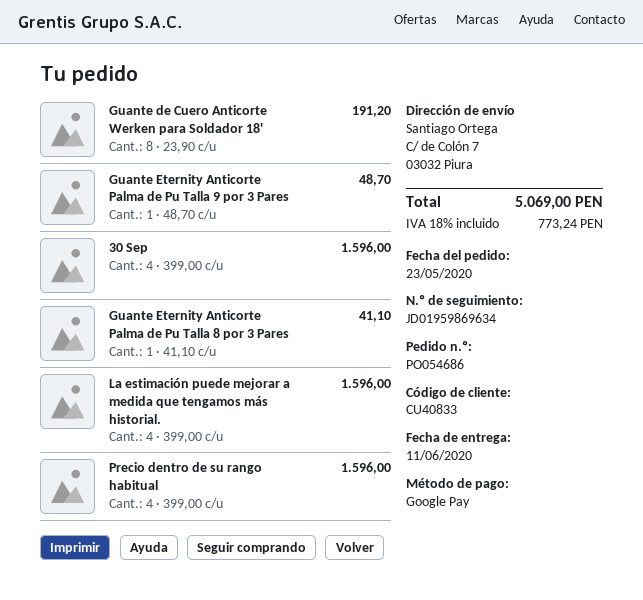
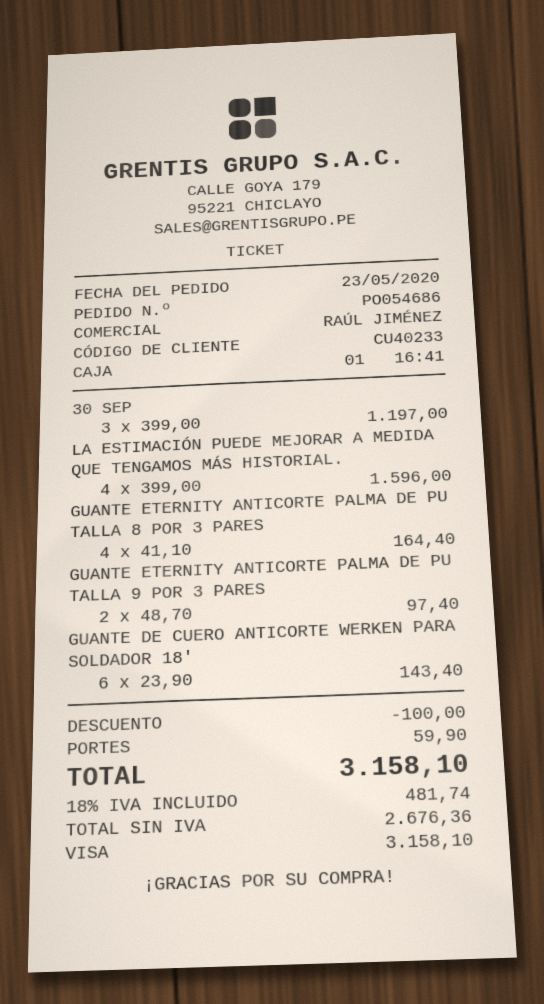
customer number: CU40833 -> CU40233
payment method: Google Pay -> Visa
Guante de Cuero Anticorte Werken para Soldador 18': 8 x 23.90 = 191.20 -> 6 x 23.90 = 143.40
Guante Eternity Anticorte Palma de Pu Talla 9 por 3 Pares: 1 x 48.70 = 48.70 -> 2 x 48.70 = 97.40
30 Sep: 4 x 399.00 = 1596.00 -> 3 x 399.00 = 1197.00
Guante Eternity Anticorte Palma de Pu Talla 8 por 3 Pares: 1 x 41.10 = 41.10 -> 4 x 41.10 = 164.40
Precio dentro de su rango habitual: 4 x 399.00 = 1596.00 -> none
discount: none -> 100.00
shipping: none -> 59.90
tax: 18% = 773.24 -> 18% = 481.74
total: 5069.00 -> 3158.10

